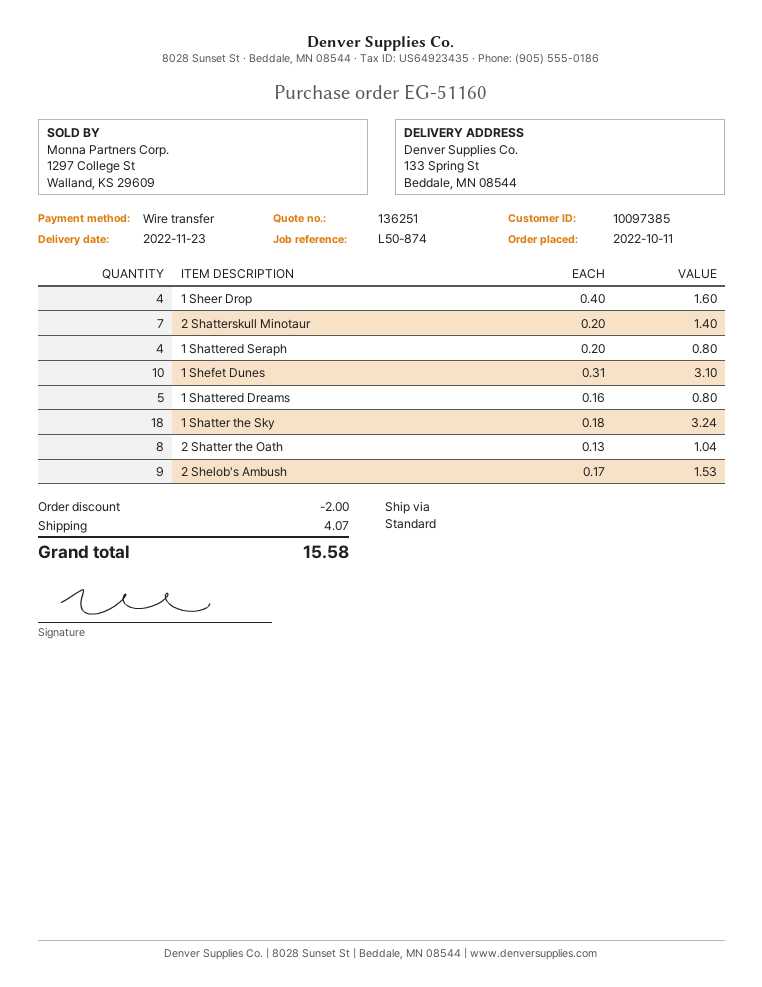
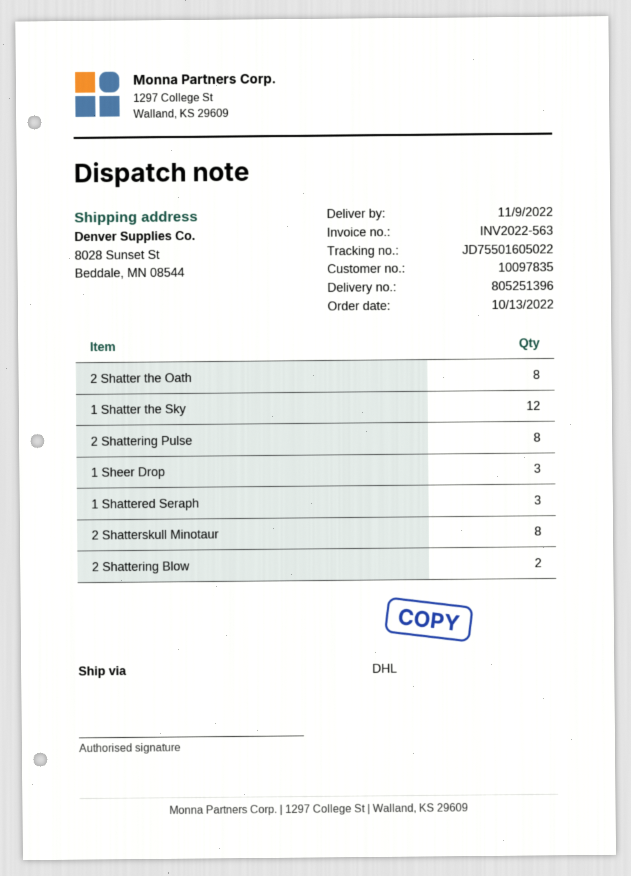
order date: 2022-10-11 -> 2022-10-13
delivery date: 2022-11-23 -> 2022-11-09
customer number: 10097385 -> 10097835
shipping method: standard -> DHL
ship to: 133 Spring St, Beddale, MN 08544 -> 8028 Sunset St, Beddale, MN 08544
1 Sheer Drop: 4 -> 3
2 Shatterskull Minotaur: 7 -> 8
1 Shattered Seraph: 4 -> 3
1 Shefet Dunes: 10 -> none
1 Shattered Dreams: 5 -> none
1 Shatter the Sky: 18 -> 12
2 Shelob's Ambush: 9 -> none
2 Shattering Pulse: none -> 8
2 Shattering Blow: none -> 2

